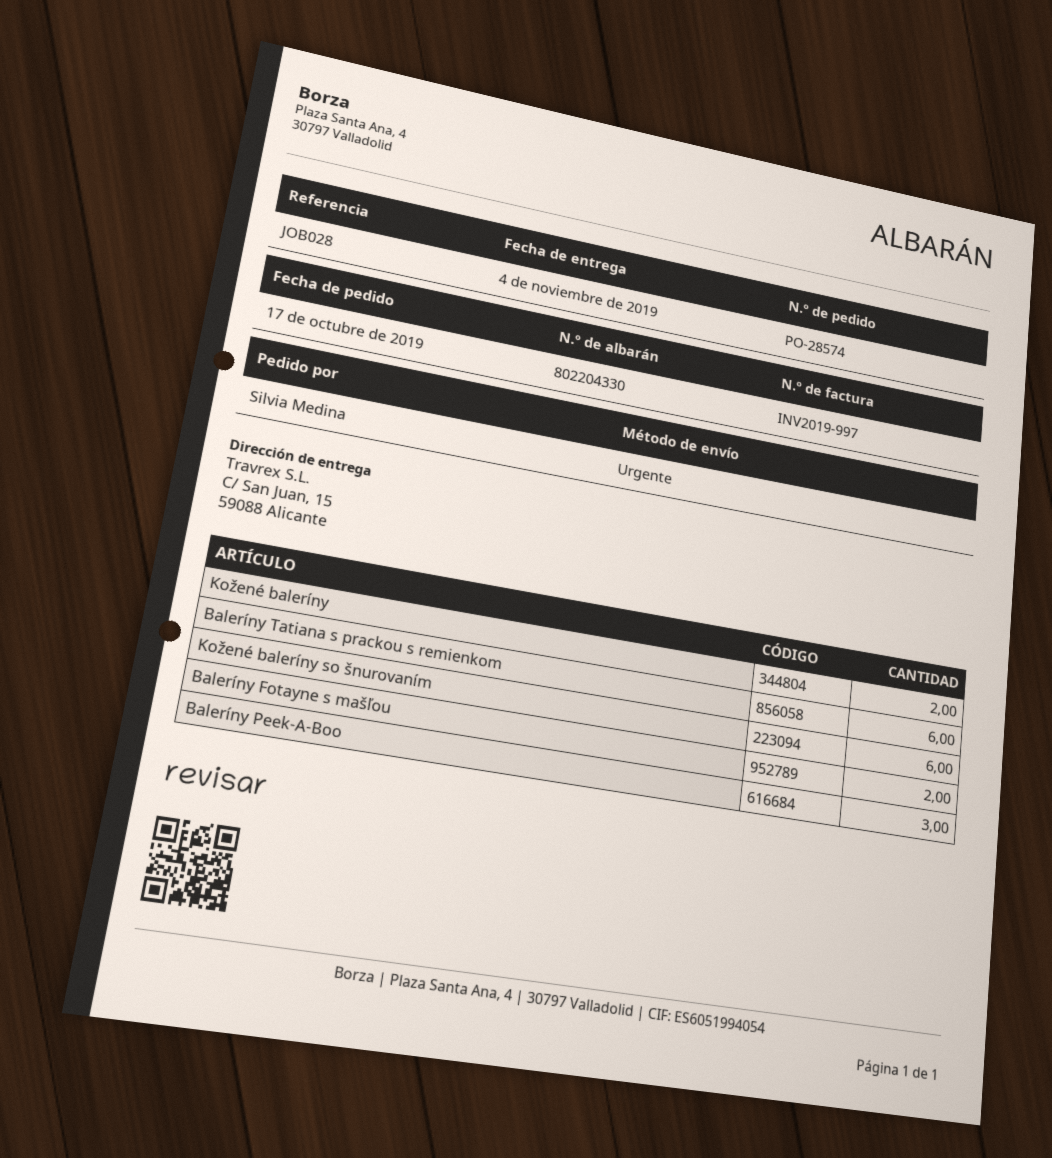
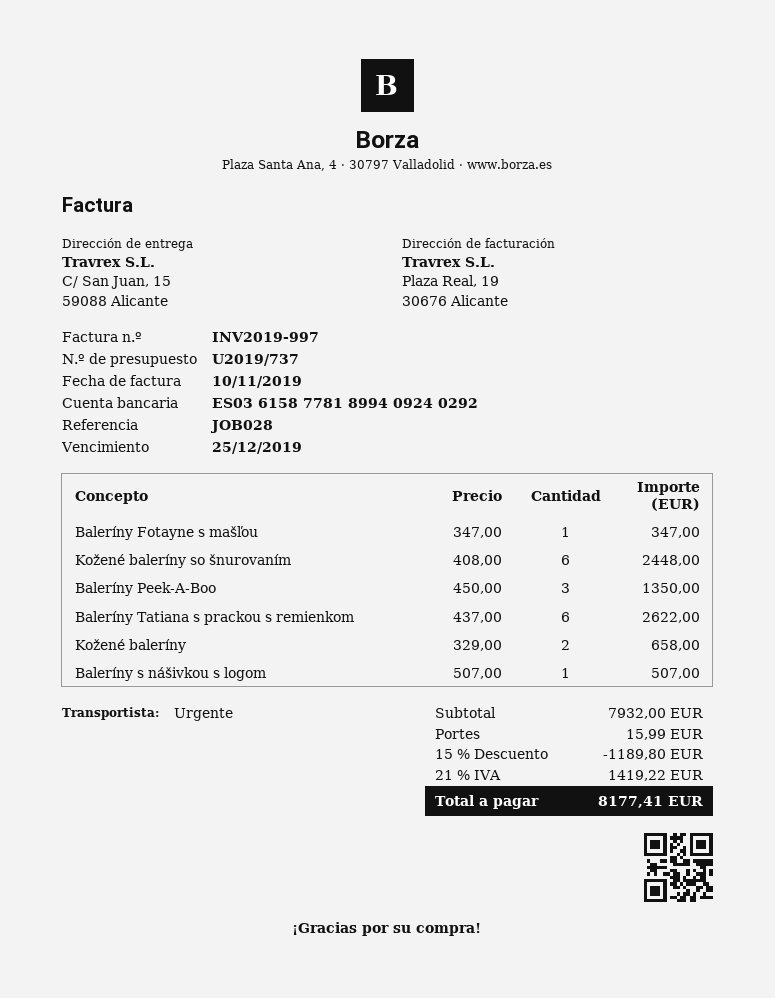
Baleríny Fotayne s mašľou: 2 -> 1
Baleríny s nášivkou s logom: none -> 1

